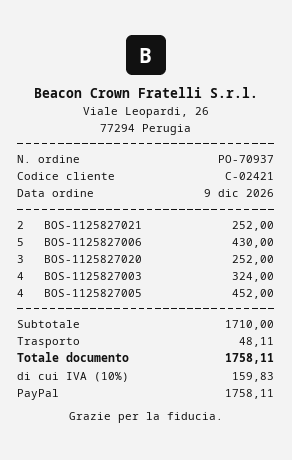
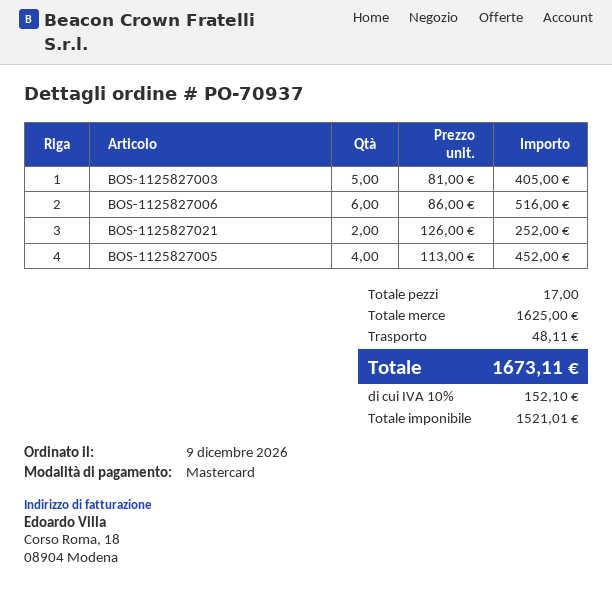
payment method: PayPal -> Mastercard
BOS-1125827006: 5 for 430.00 -> 6 for 516.00
BOS-1125827020: 3 for 252.00 -> none
BOS-1125827003: 4 for 324.00 -> 5 for 405.00
subtotal: 1710.00 -> 1625.00
tax: 10% = 159.83 -> 10% = 152.10
total: 1758.11 -> 1673.11

